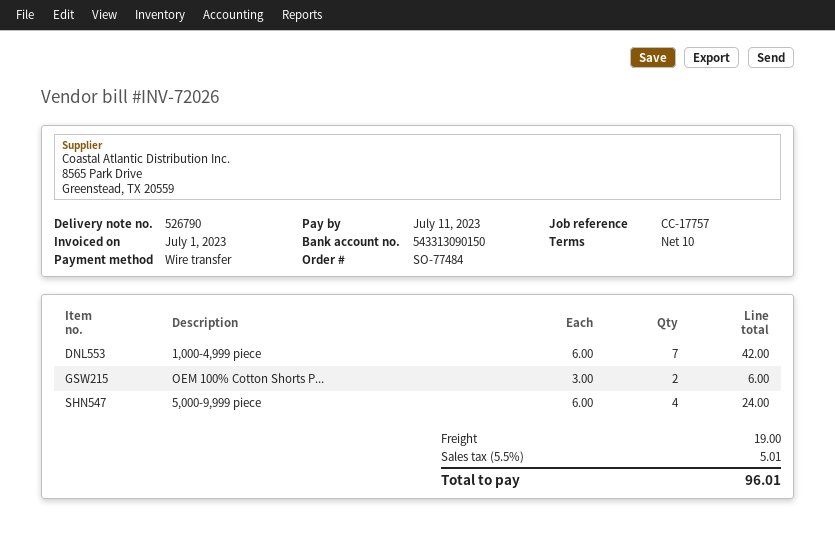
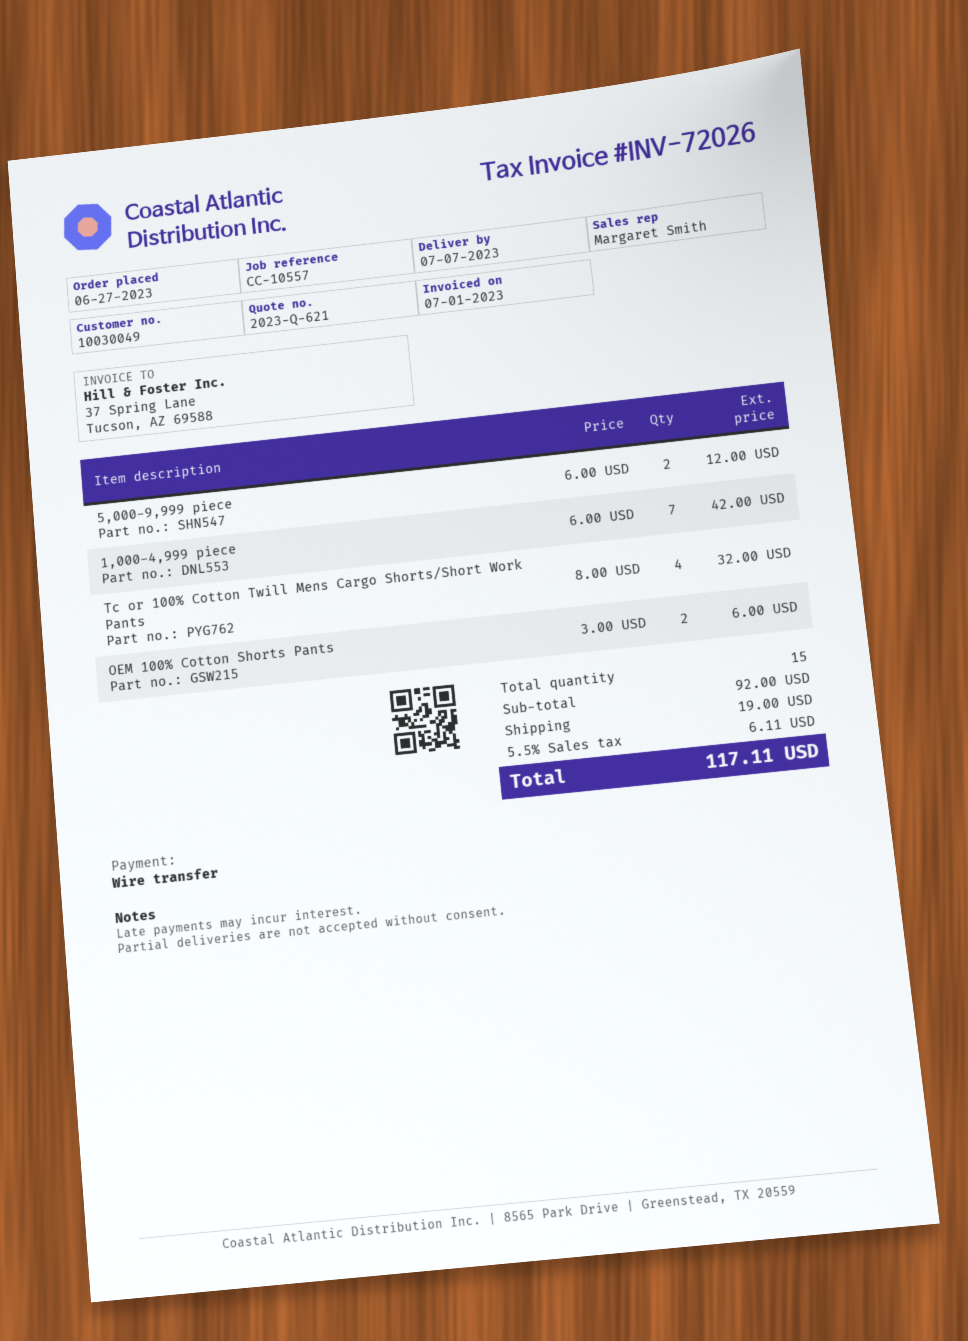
reference: CC-17757 -> CC-10557
5,000-9,999 piece: 4 x 6.00 = 24.00 -> 2 x 6.00 = 12.00
Tc or 100% Cotton Twill Mens Cargo Shorts/Short Work Pants: none -> 4 x 8.00 = 32.00
tax: 5.5% = 5.01 -> 5.5% = 6.11
total: 96.01 -> 117.11

